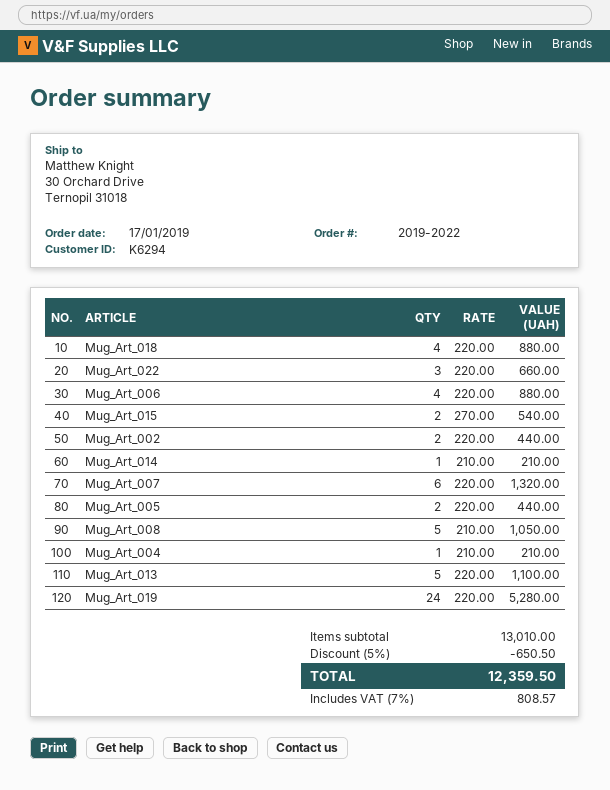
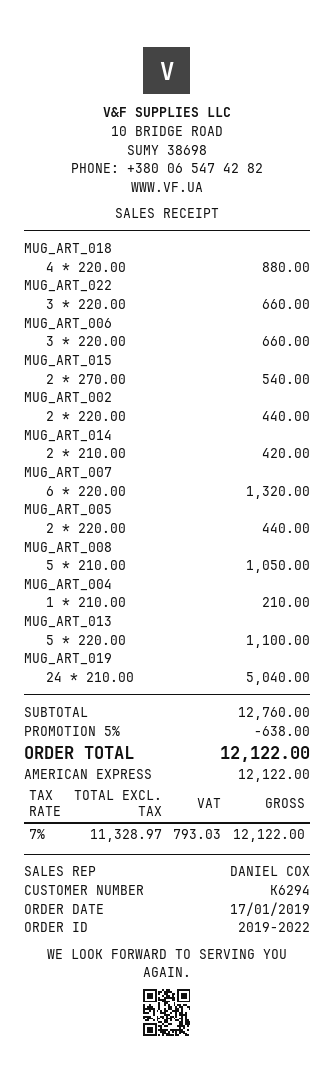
Mug_Art_006: 4 x 220.00 = 880.00 -> 3 x 220.00 = 660.00
Mug_Art_014: 1 x 210.00 = 210.00 -> 2 x 210.00 = 420.00
Mug_Art_019: 24 x 220.00 = 5280.00 -> 24 x 210.00 = 5040.00
subtotal: 13010.00 -> 12760.00
discount: 5% = 650.50 -> 5% = 638.00
tax: 7% = 808.57 -> 7% = 793.03
total: 12359.50 -> 12122.00

